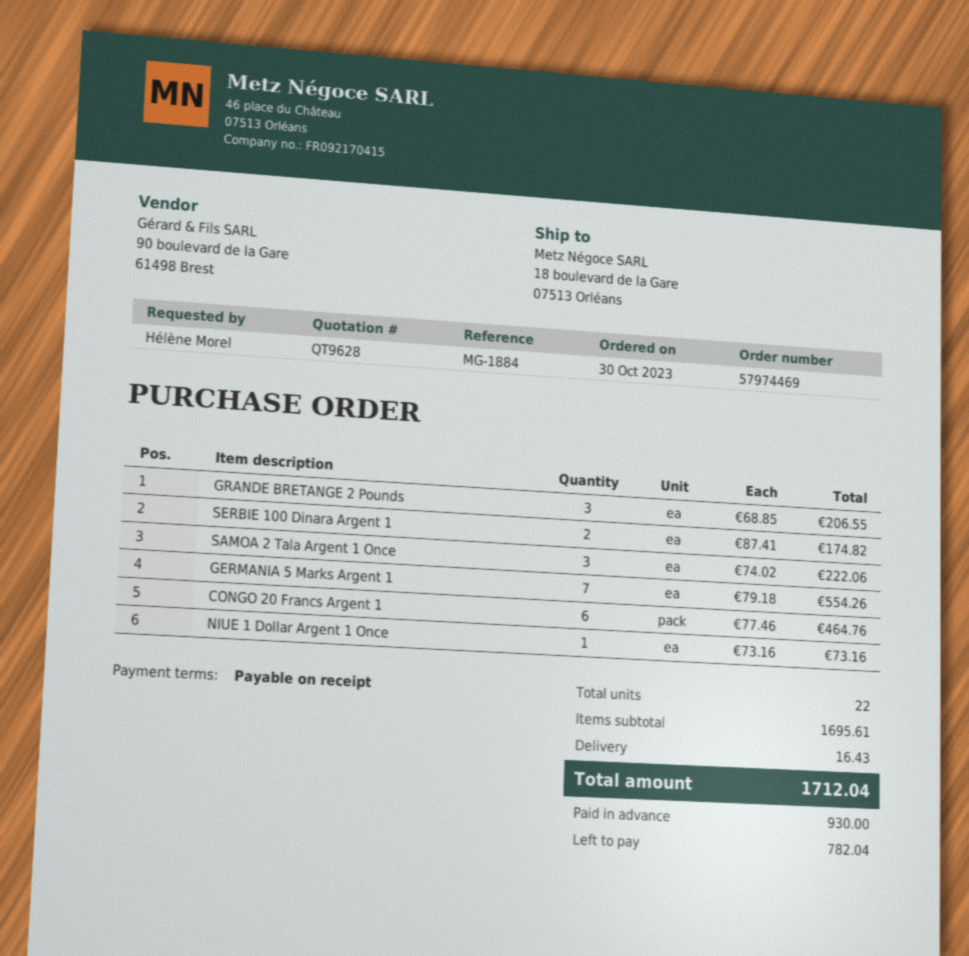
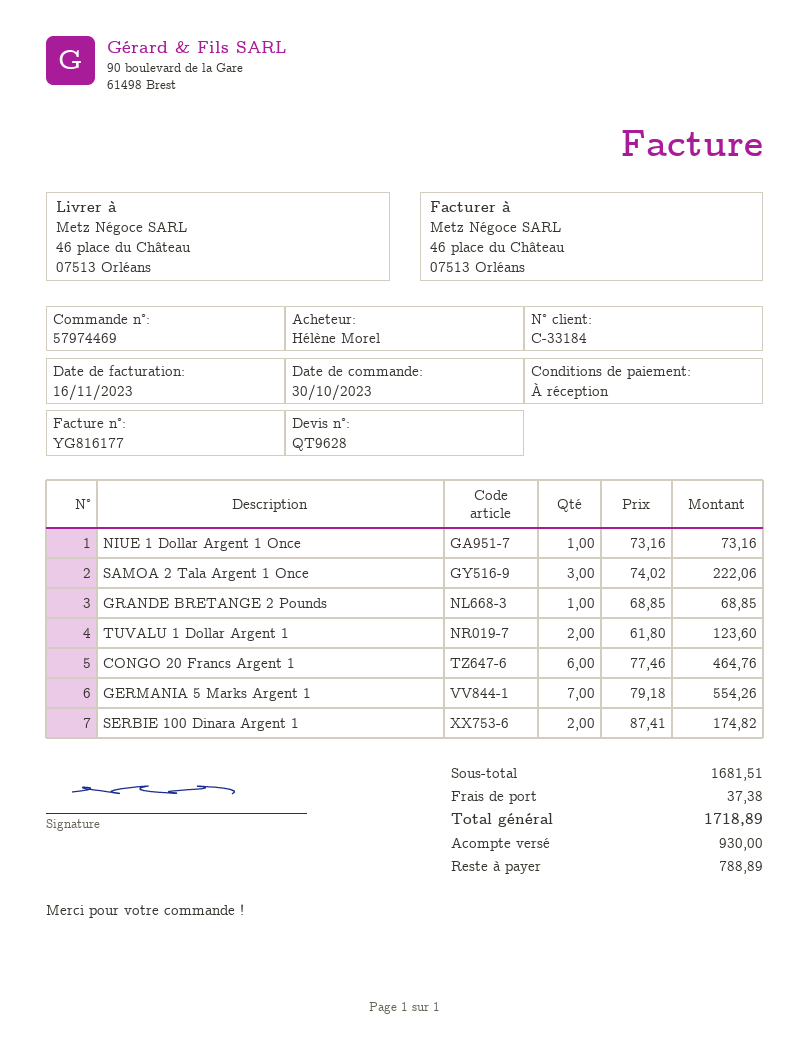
ship to: 18 boulevard de la Gare, 07513 Orléans -> 46 place du Château, 07513 Orléans
GRANDE BRETANGE 2 Pounds: 3 x 68.85 = 206.55 -> 1 x 68.85 = 68.85
TUVALU 1 Dollar Argent 1: none -> 2 x 61.80 = 123.60
subtotal: 1695.61 -> 1681.51
shipping: 16.43 -> 37.38
total: 1712.04 -> 1718.89
balance: 782.04 -> 788.89

